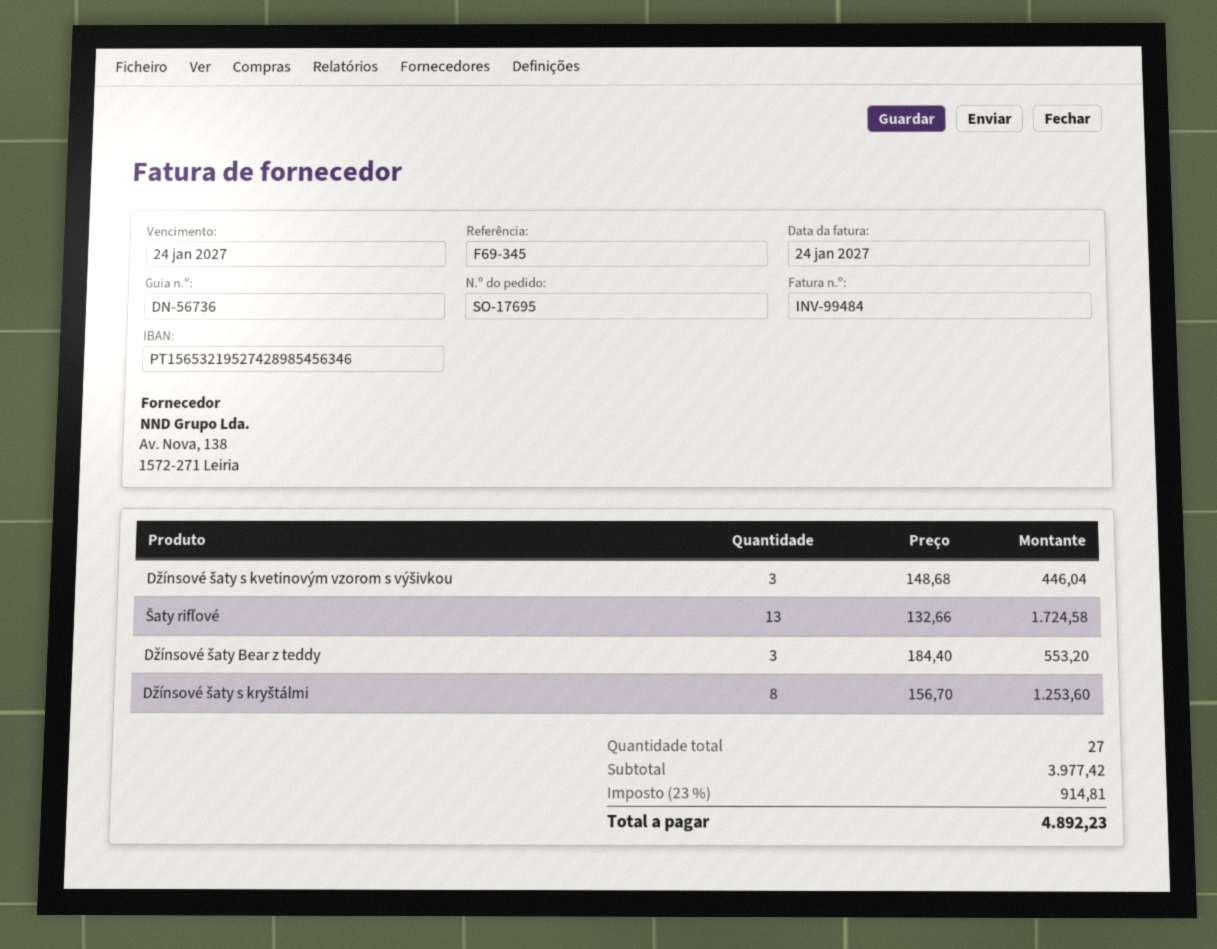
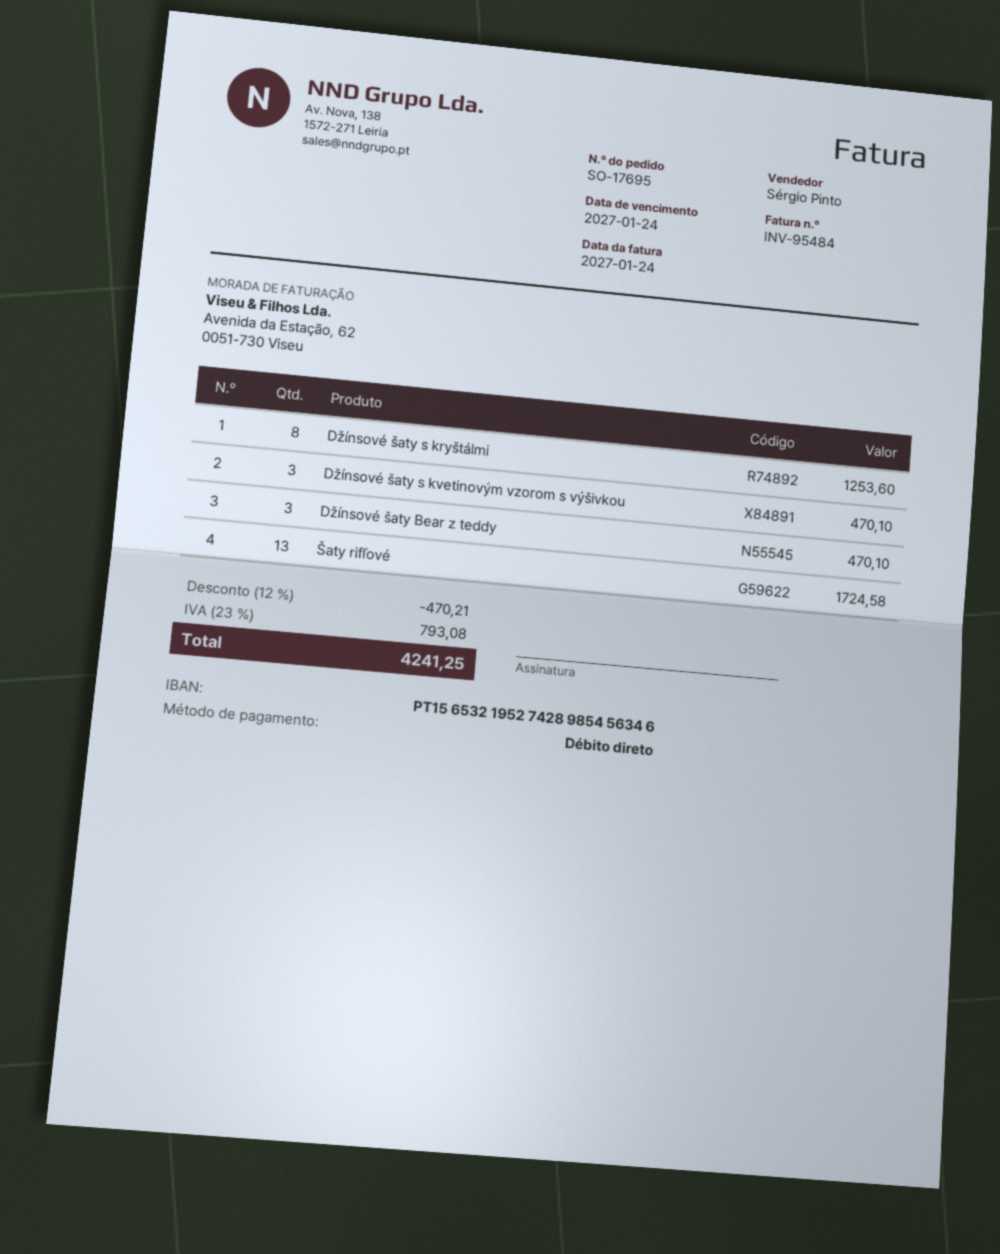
invoice number: INV-99484 -> INV-95484
Džínsové šaty s kvetinovým vzorom s výšivkou: 3 for 446.04 -> 3 for 470.10
Džínsové šaty Bear z teddy: 3 for 553.20 -> 3 for 470.10
discount: none -> 12% = 470.21
tax: 23% = 914.81 -> 23% = 793.08
total: 4892.23 -> 4241.25

